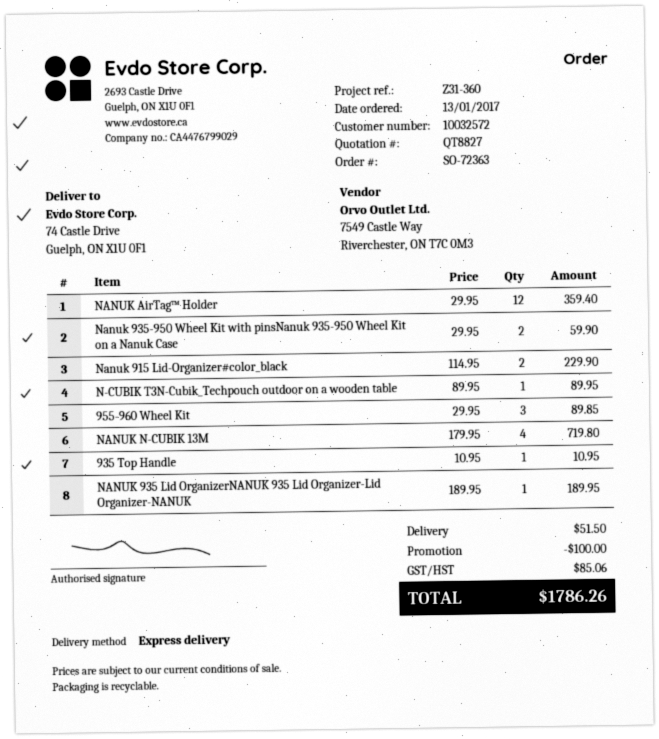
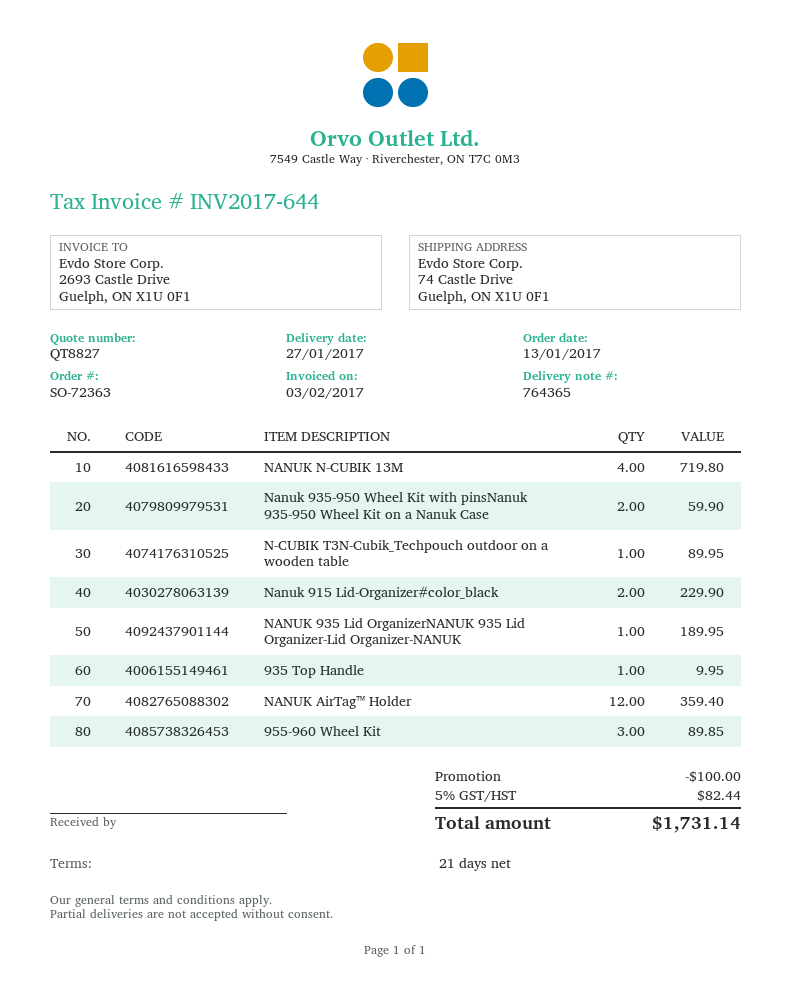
935 Top Handle: 1 for 10.95 -> 1 for 9.95
shipping: 51.50 -> none
tax: 85.06 -> 82.44
total: 1786.26 -> 1731.14

